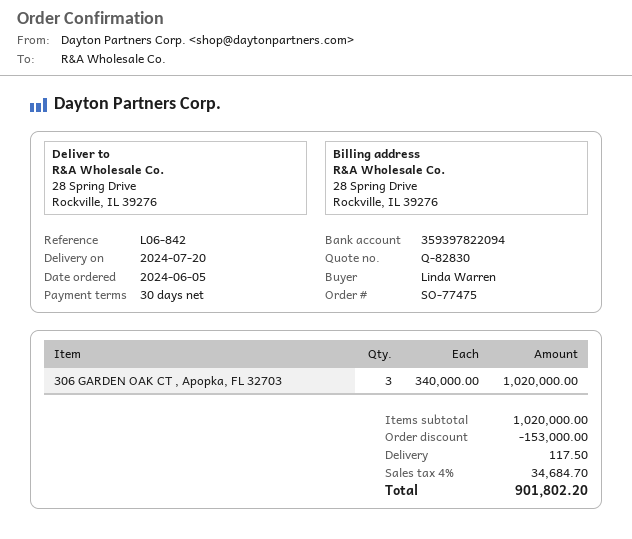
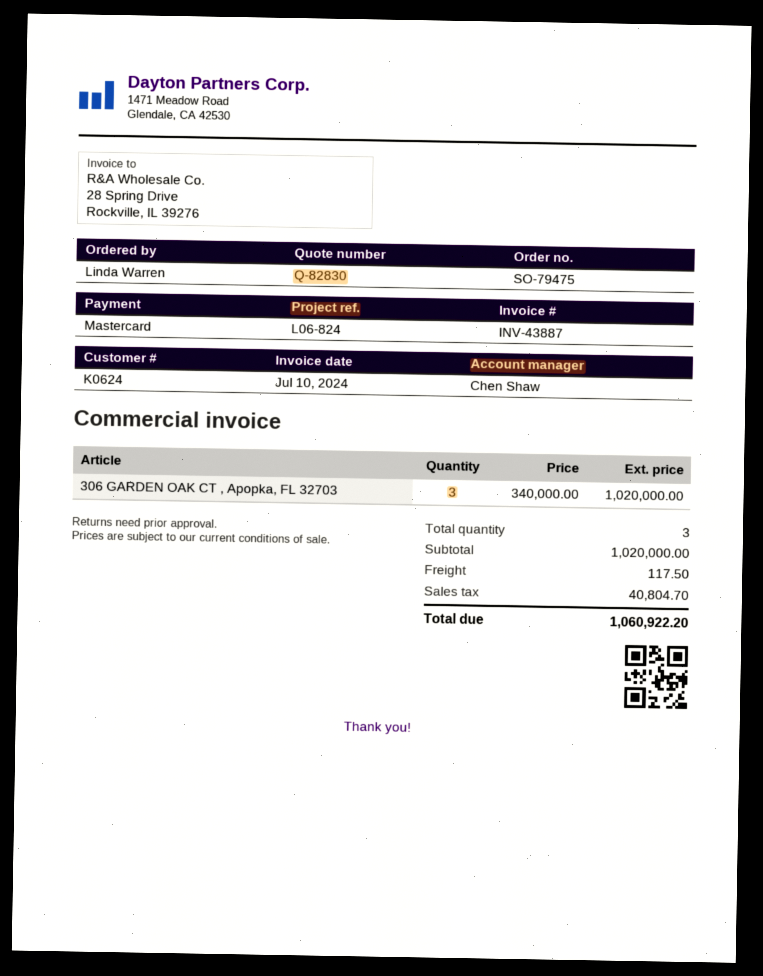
order number: SO-77475 -> SO-79475
reference: L06-842 -> L06-824
discount: 153000.00 -> none
tax: 34684.70 -> 40804.70
total: 901802.20 -> 1060922.20

